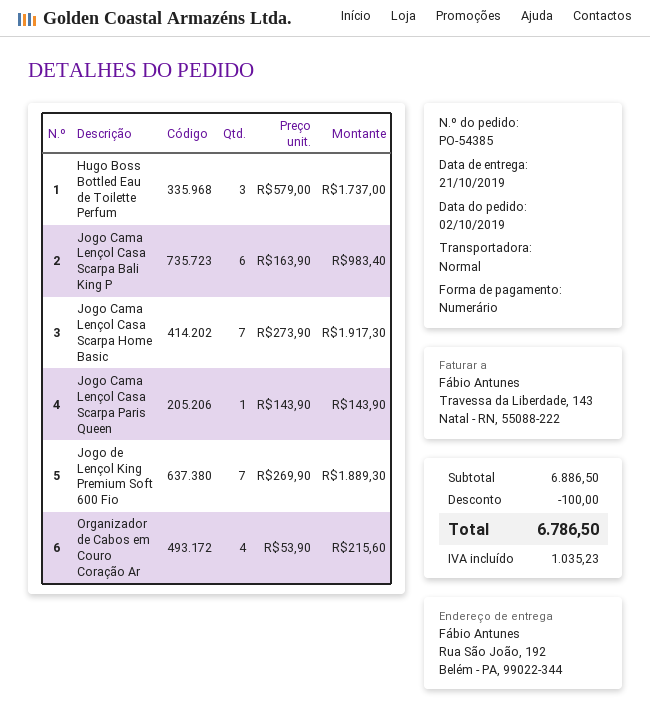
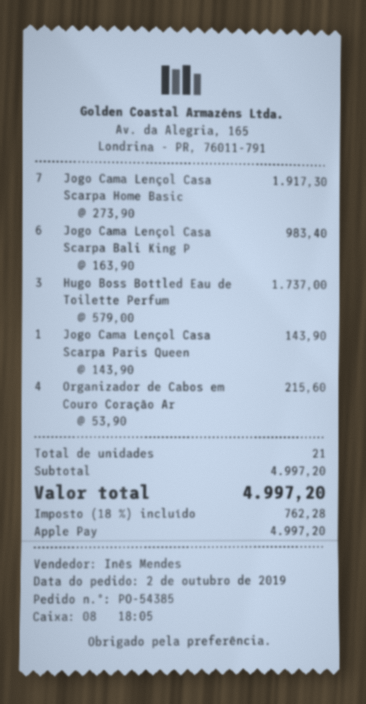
payment method: cash -> Apple Pay
Jogo de Lençol King Premium Soft 600 Fio: 7 x 269.90 = 1889.30 -> none
subtotal: 6886.50 -> 4997.20
discount: 100.00 -> none
tax: 1035.23 -> 762.28
total: 6786.50 -> 4997.20

